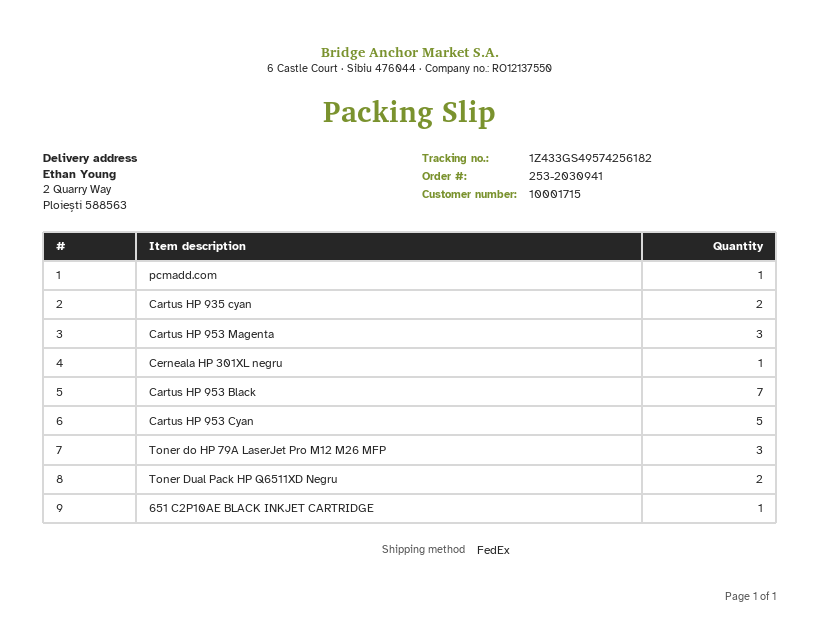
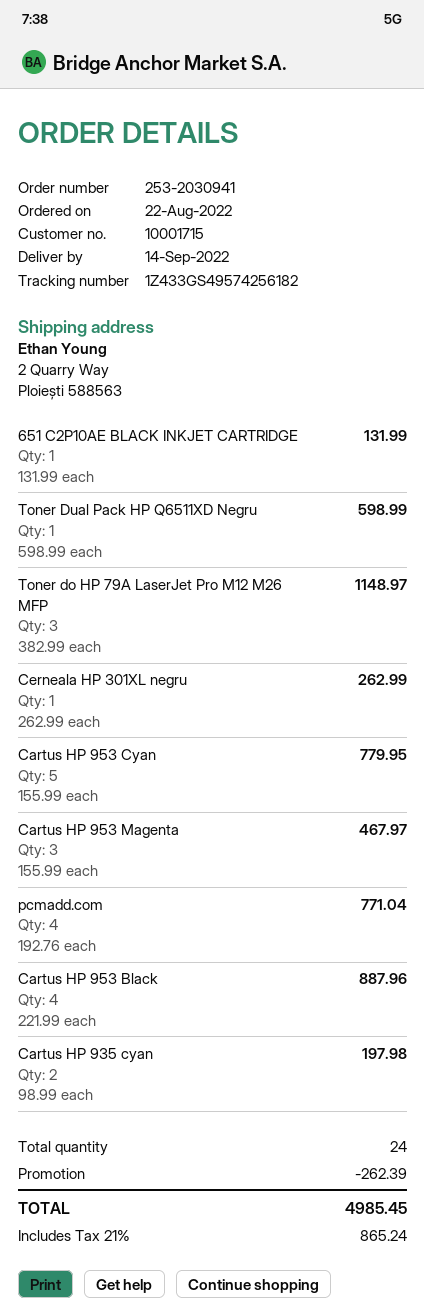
pcmadd.com: 1 -> 4
Cartus HP 953 Black: 7 -> 4
Toner Dual Pack HP Q6511XD Negru: 2 -> 1

